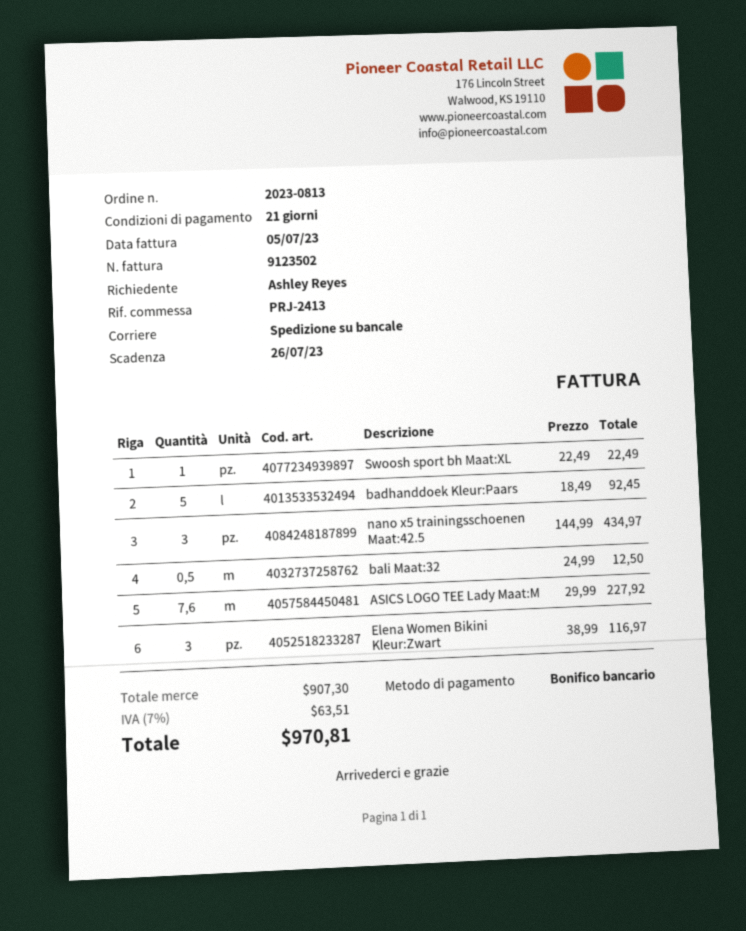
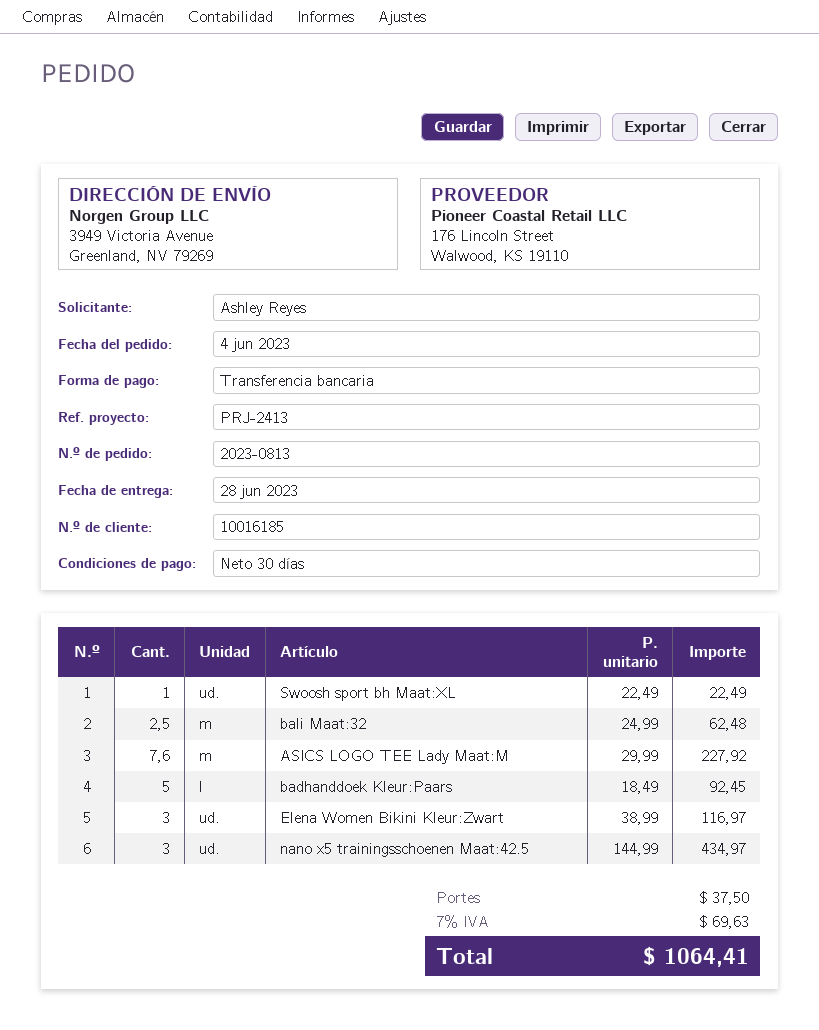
payment terms: 21 days -> 30 days
bali Maat:32: 0.5 x 24.99 = 12.50 -> 2.5 x 24.99 = 62.48
shipping: none -> 37.50
tax: 7% = 63.51 -> 7% = 69.63
total: 970.81 -> 1064.41

